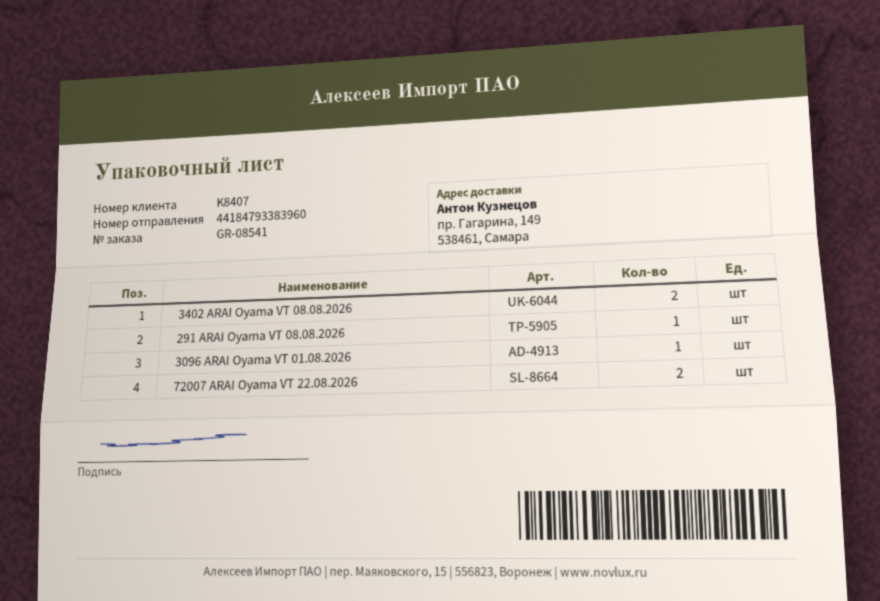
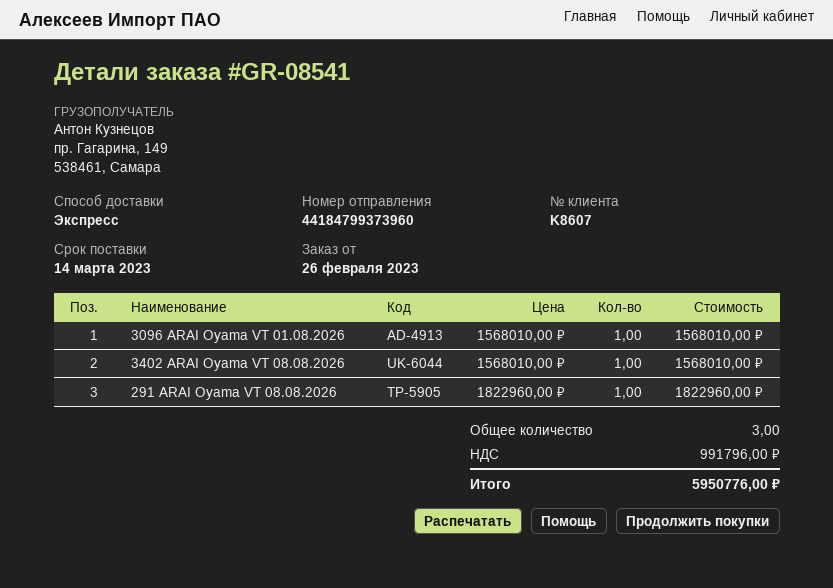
customer number: K8407 -> K8607
tracking number: 44184793383960 -> 44184799373960
3402 ARAI Oyama VT 08.08.2026: 2 -> 1
72007 ARAI Oyama VT 22.08.2026: 2 -> none

